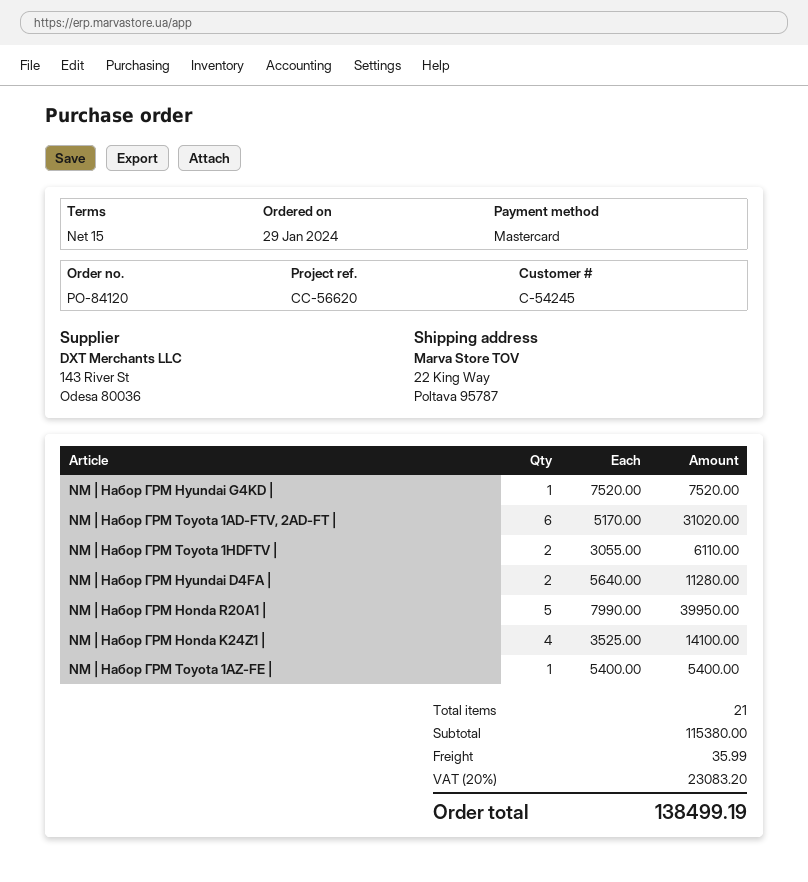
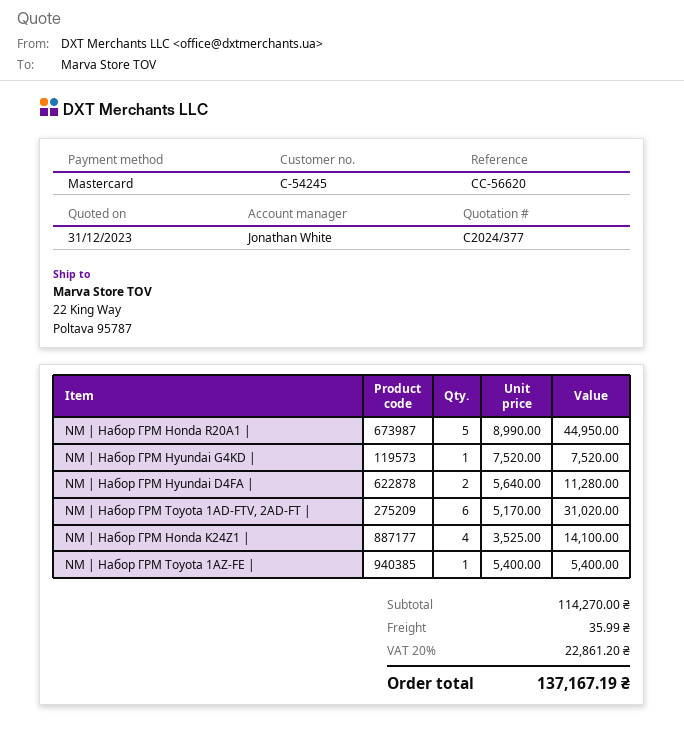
NM | Набор ГРМ Toyota 1HDFTV |: 2 x 3055.00 = 6110.00 -> none
NM | Набор ГРМ Honda R20A1 |: 5 x 7990.00 = 39950.00 -> 5 x 8990.00 = 44950.00
subtotal: 115380.00 -> 114270.00
tax: 20% = 23083.20 -> 20% = 22861.20
total: 138499.19 -> 137167.19

